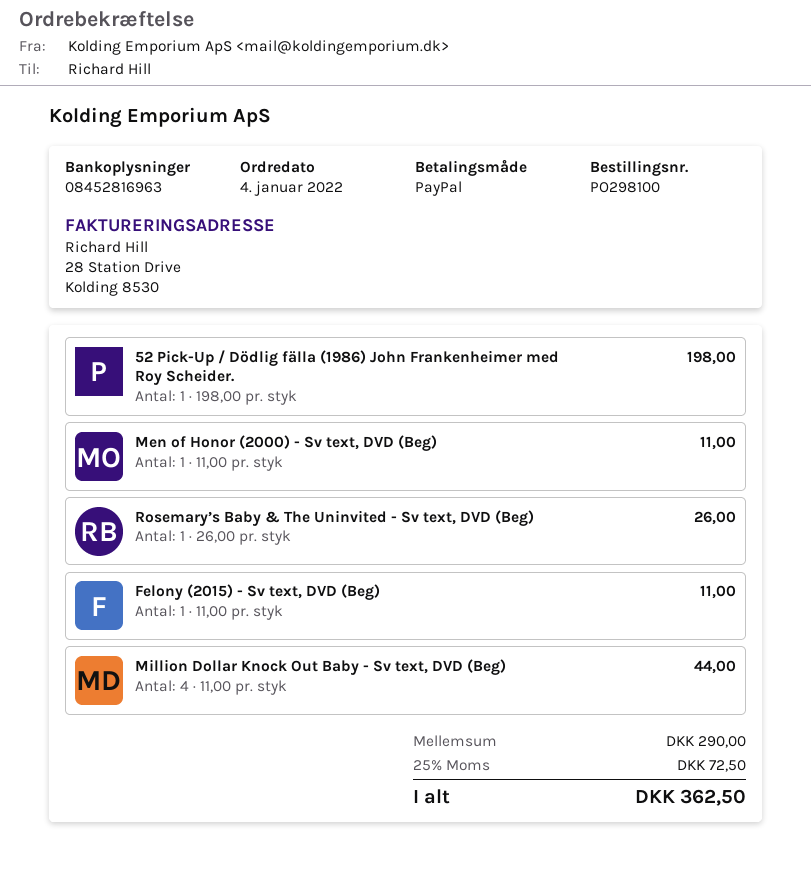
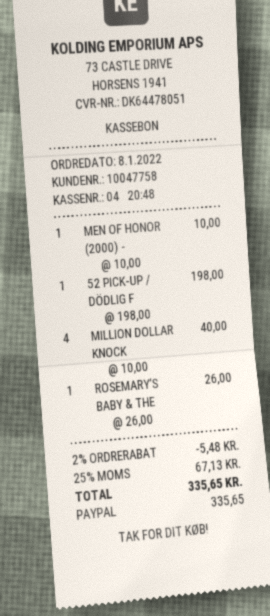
order date: 2022-01-04 -> 2022-01-08
Men of Honor (2000) - Sv text, DVD (Beg): 1 x 11.00 = 11.00 -> 1 x 10.00 = 10.00
Felony (2015) - Sv text, DVD (Beg): 1 x 11.00 = 11.00 -> none
Million Dollar Knock Out Baby - Sv text, DVD (Beg): 4 x 11.00 = 44.00 -> 4 x 10.00 = 40.00
discount: none -> 2% = 5.48
tax: 25% = 72.50 -> 25% = 67.13
total: 362.50 -> 335.65

